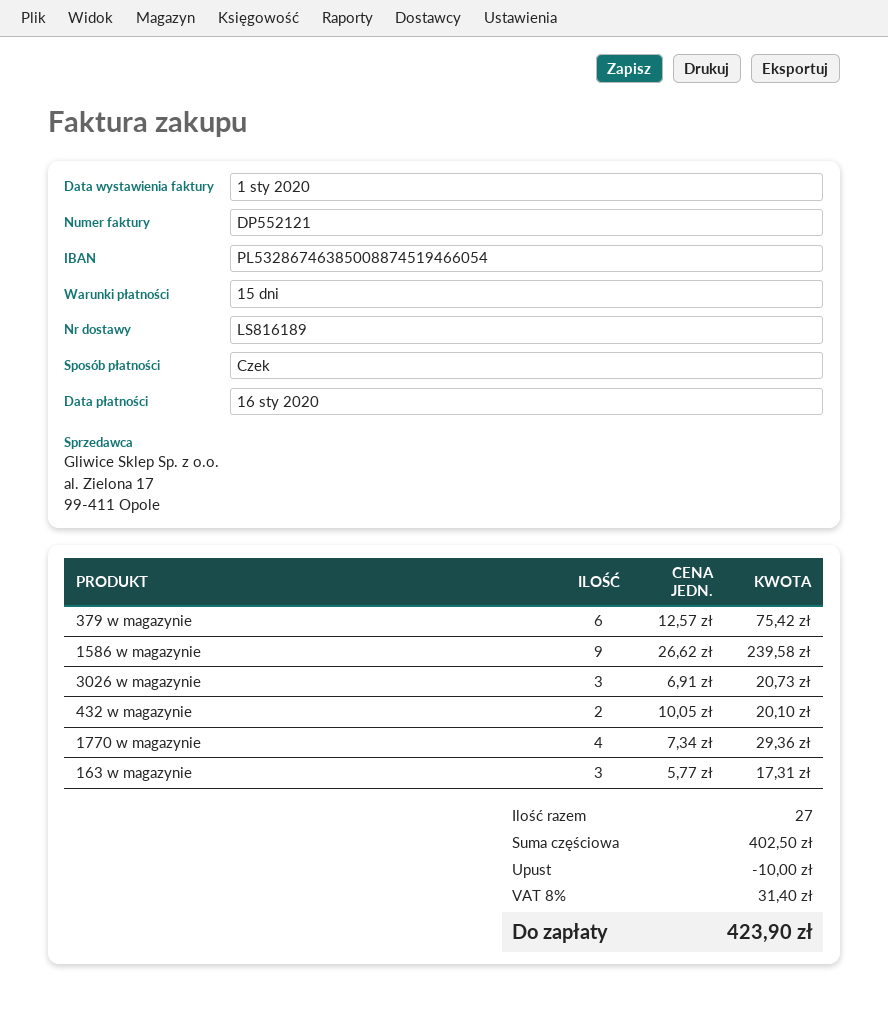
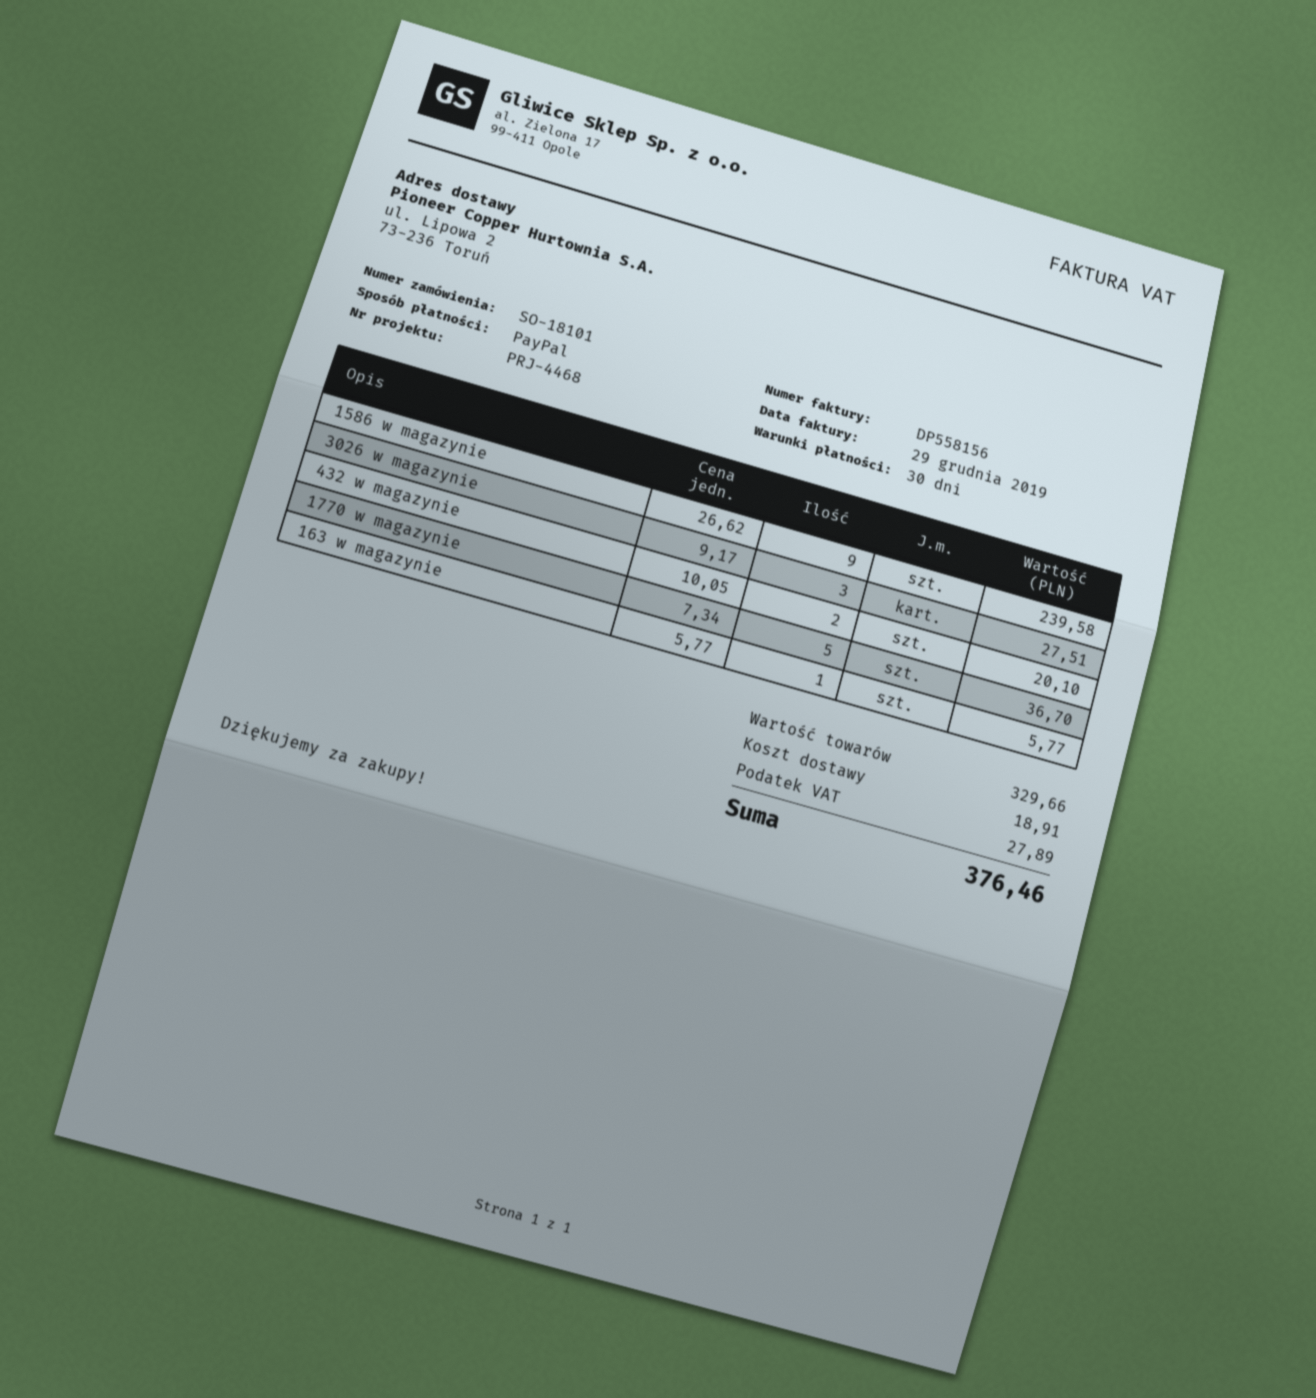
invoice number: DP552121 -> DP558156
invoice date: 2020-01-01 -> 2019-12-29
payment terms: 15 days -> 30 days
payment method: cheque -> PayPal
379 w magazynie: 6 x 12.57 = 75.42 -> none
3026 w magazynie: 3 x 6.91 = 20.73 -> 3 x 9.17 = 27.51
1770 w magazynie: 4 x 7.34 = 29.36 -> 5 x 7.34 = 36.70
163 w magazynie: 3 x 5.77 = 17.31 -> 1 x 5.77 = 5.77
subtotal: 402.50 -> 329.66
discount: 10.00 -> none
shipping: none -> 18.91
tax: 31.40 -> 27.89
total: 423.90 -> 376.46

